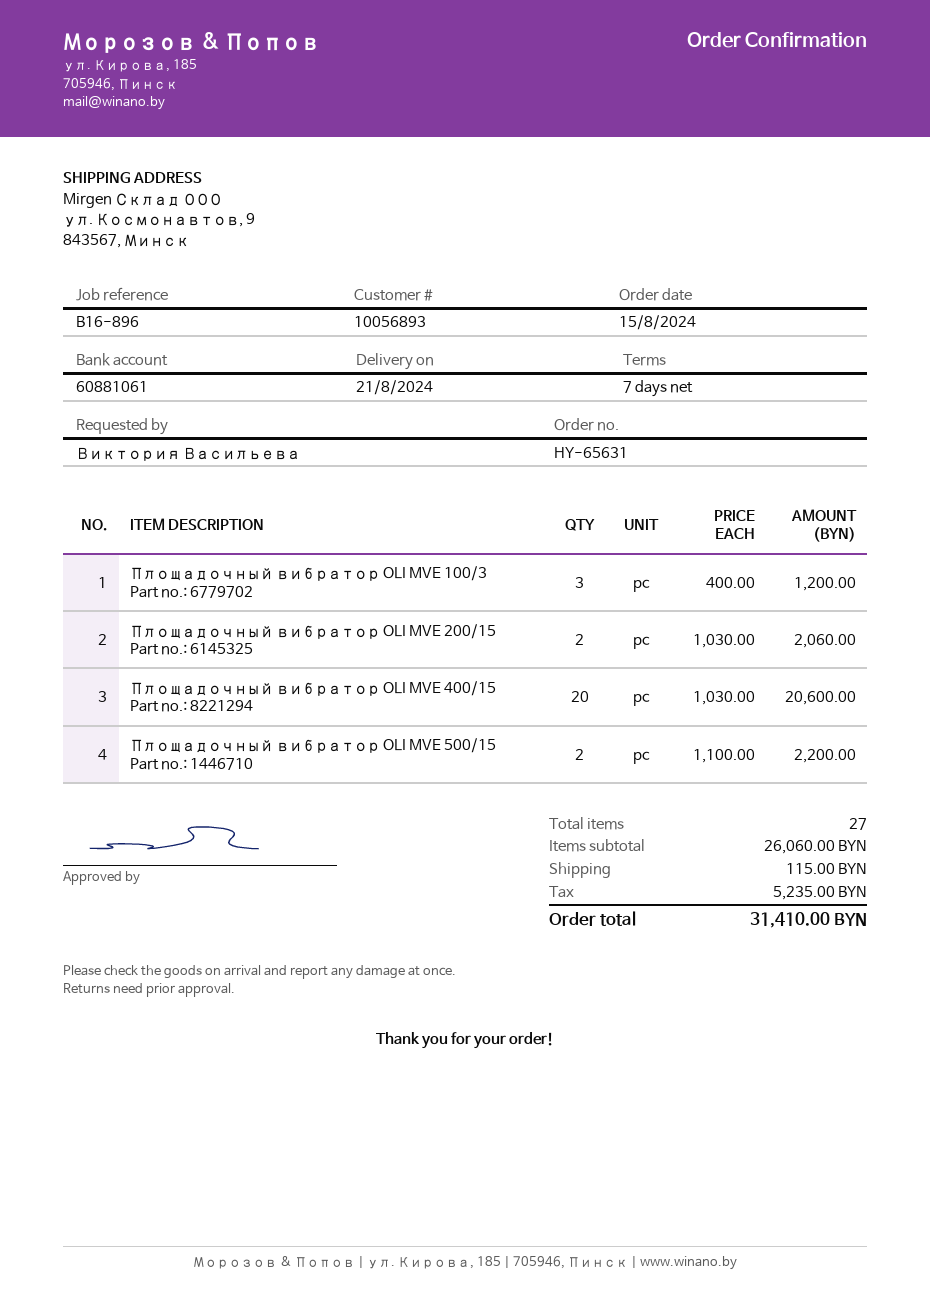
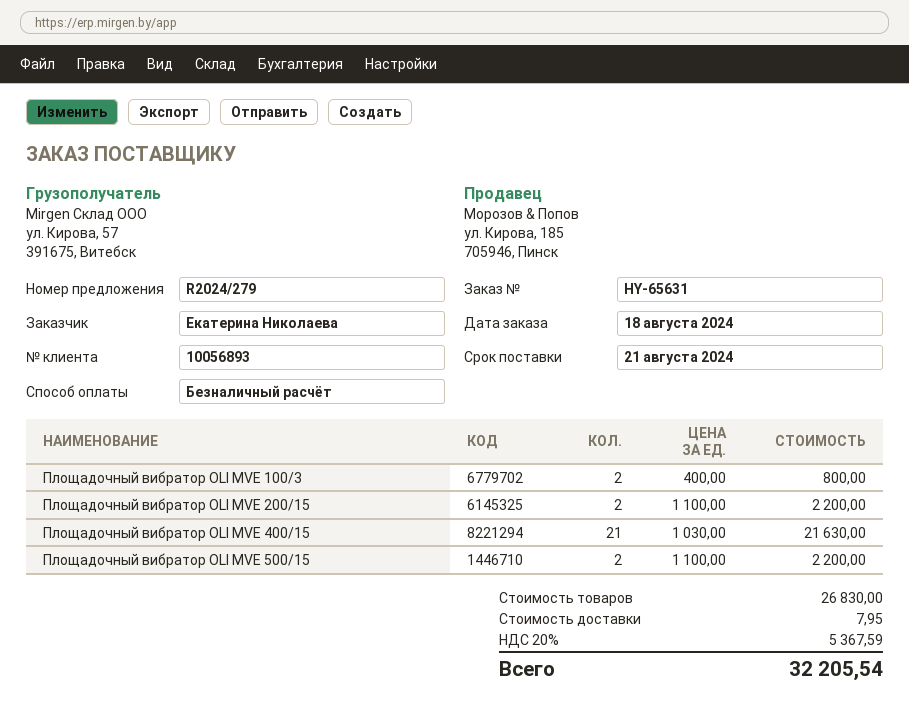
order date: 2024-08-15 -> 2024-08-18
ordered by: Виктория Васильева -> Екатерина Николаева
ship to: ул. Космонавтов, 9, 843567, Минск -> ул. Кирова, 57, 391675, Витебск
Площадочный вибратор OLI MVE 100/3: 3 x 400.00 = 1200.00 -> 2 x 400.00 = 800.00
Площадочный вибратор OLI MVE 200/15: 2 x 1030.00 = 2060.00 -> 2 x 1100.00 = 2200.00
Площадочный вибратор OLI MVE 400/15: 20 x 1030.00 = 20600.00 -> 21 x 1030.00 = 21630.00
subtotal: 26060.00 -> 26830.00
shipping: 115.00 -> 7.95
tax: 5235.00 -> 5367.59
total: 31410.00 -> 32205.54

